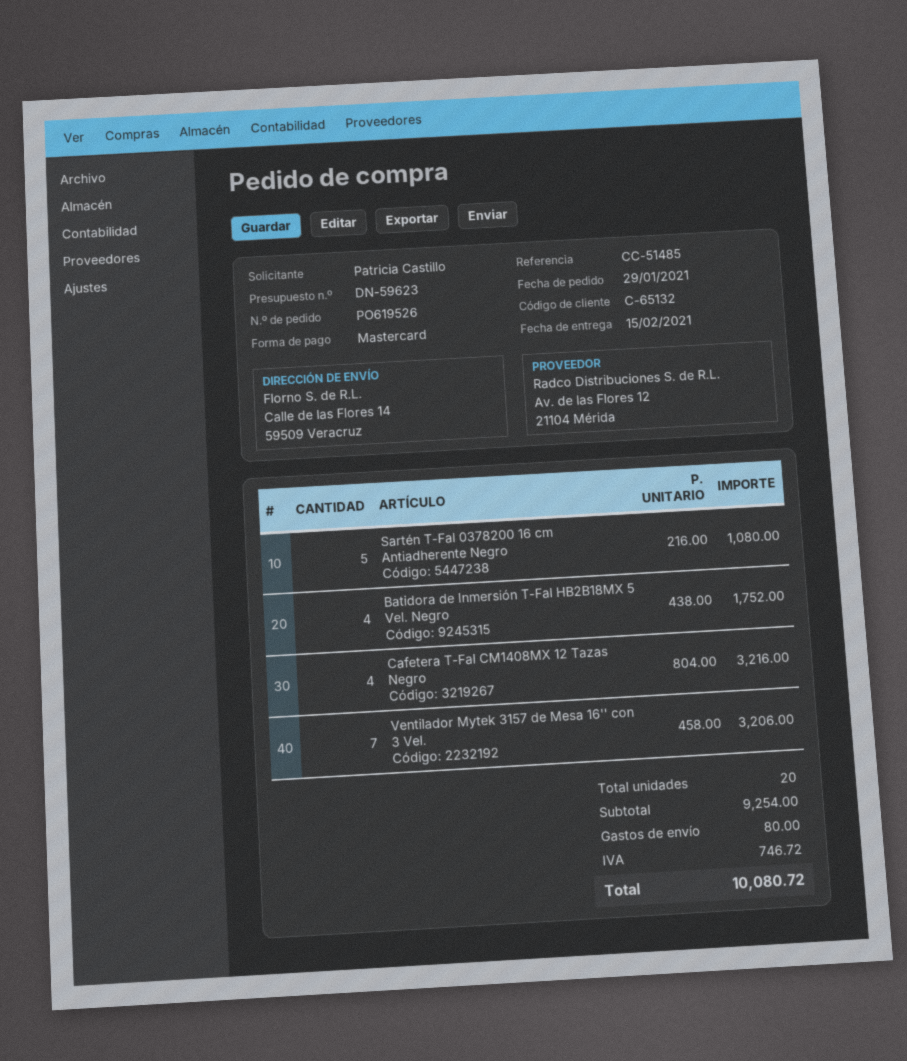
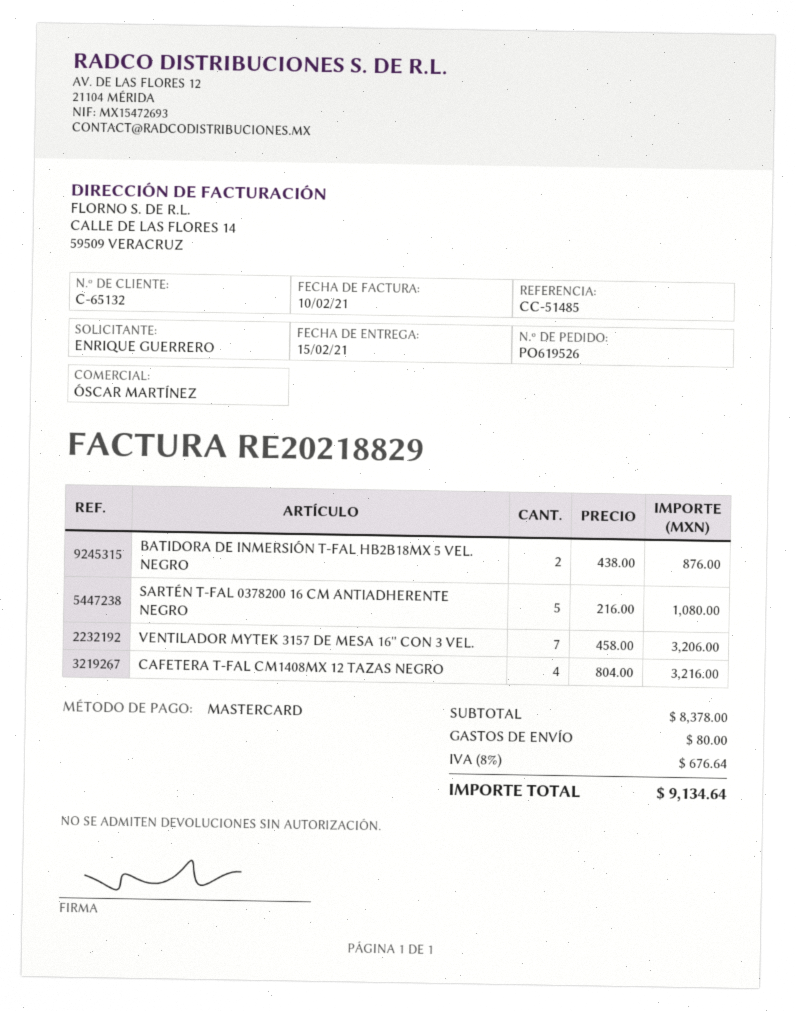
ordered by: Patricia Castillo -> ENRIQUE GUERRERO
Batidora de Inmersión T-Fal HB2B18MX 5 Vel. Negro: 4 x 438.00 = 1752.00 -> 2 x 438.00 = 876.00
subtotal: 9254.00 -> 8378.00
tax: 746.72 -> 676.64
total: 10080.72 -> 9134.64

